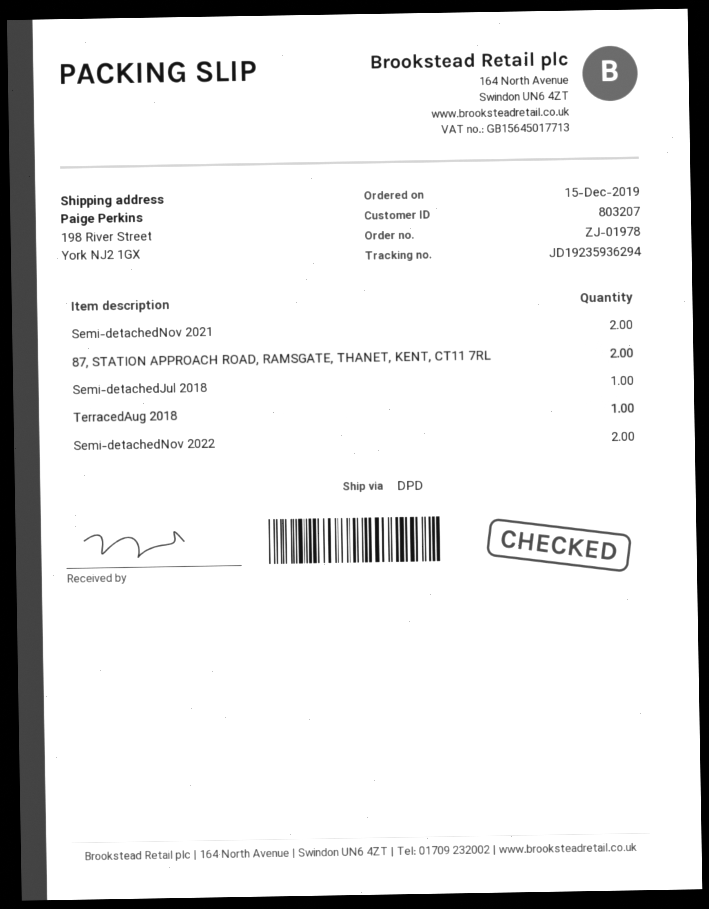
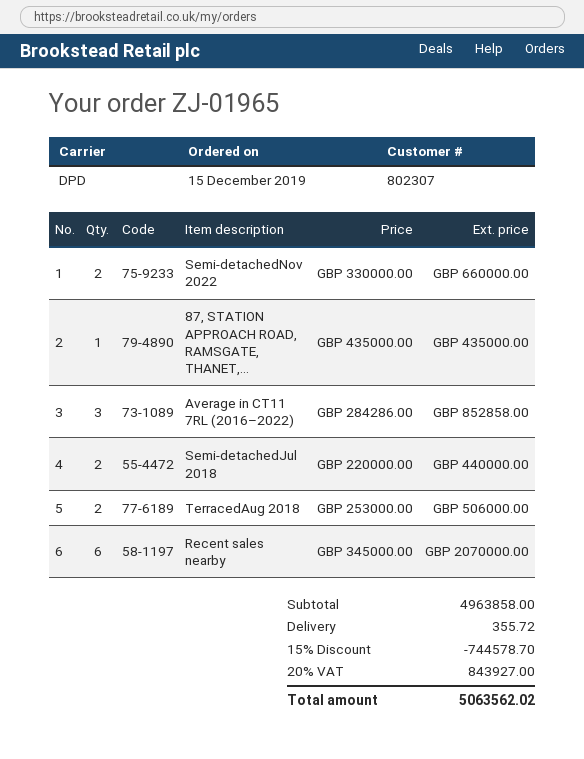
order number: ZJ-01978 -> ZJ-01965
customer number: 803207 -> 802307
Semi-detachedNov 2021: 2 -> none
87, STATION APPROACH ROAD, RAMSGATE, THANET, KENT, CT11 7RL: 2 -> 1
Semi-detachedJul 2018: 1 -> 2
TerracedAug 2018: 1 -> 2
Average in CT11 7RL (2016–2022): none -> 3
Recent sales nearby: none -> 6

